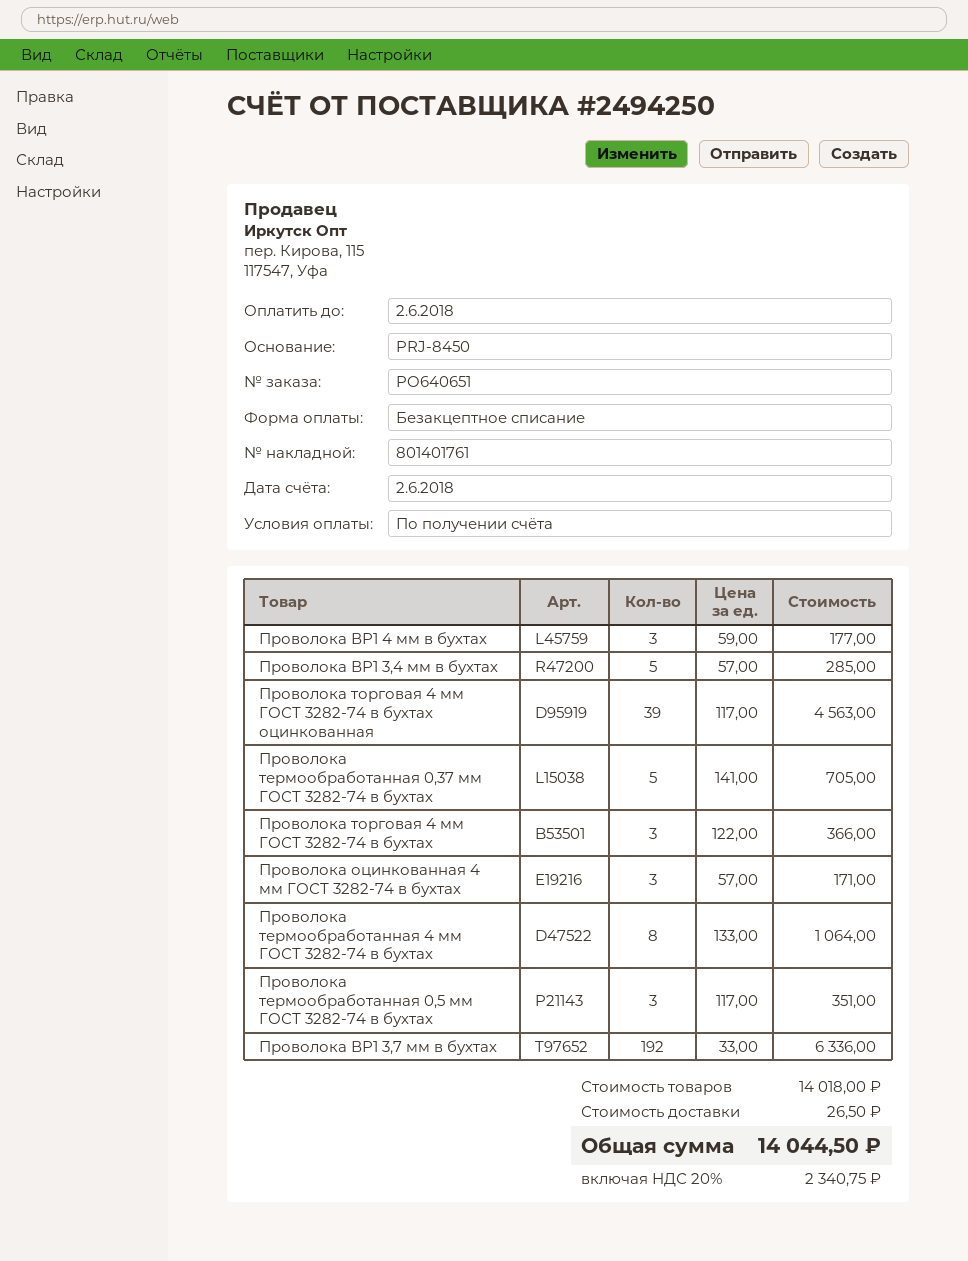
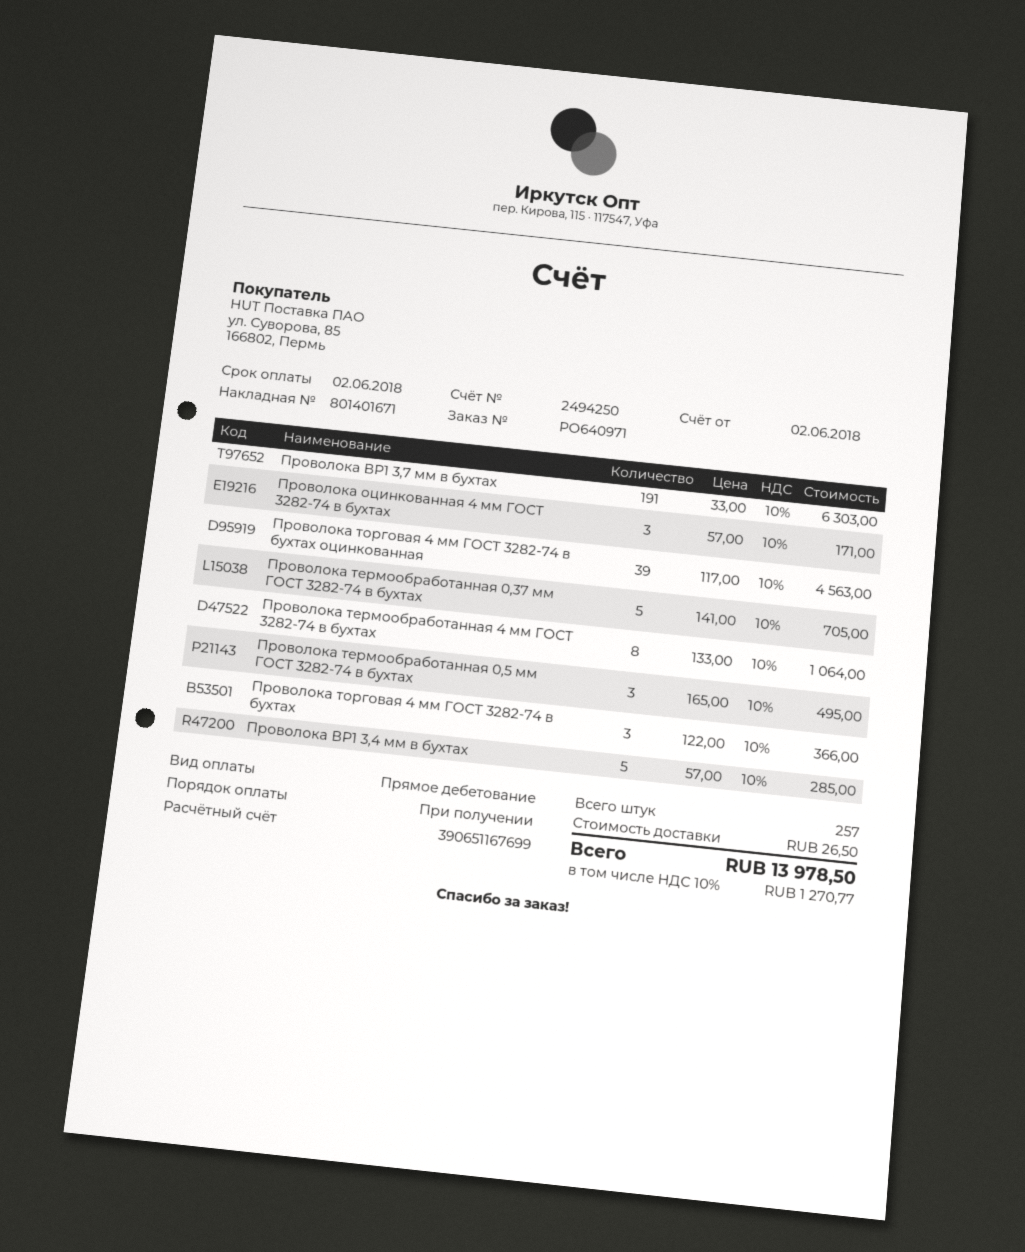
order number: PO640651 -> PO640971
delivery note number: 801401761 -> 801401671
Проволока ВР1 4 мм в бухтах: 3 x 59.00 = 177.00 -> none
Проволока термообработанная 0,5 мм ГОСТ 3282-74 в бухтах: 3 x 117.00 = 351.00 -> 3 x 165.00 = 495.00
Проволока ВР1 3,7 мм в бухтах: 192 x 33.00 = 6336.00 -> 191 x 33.00 = 6303.00
tax: 20% = 2340.75 -> 10% = 1270.77
total: 14044.50 -> 13978.50

